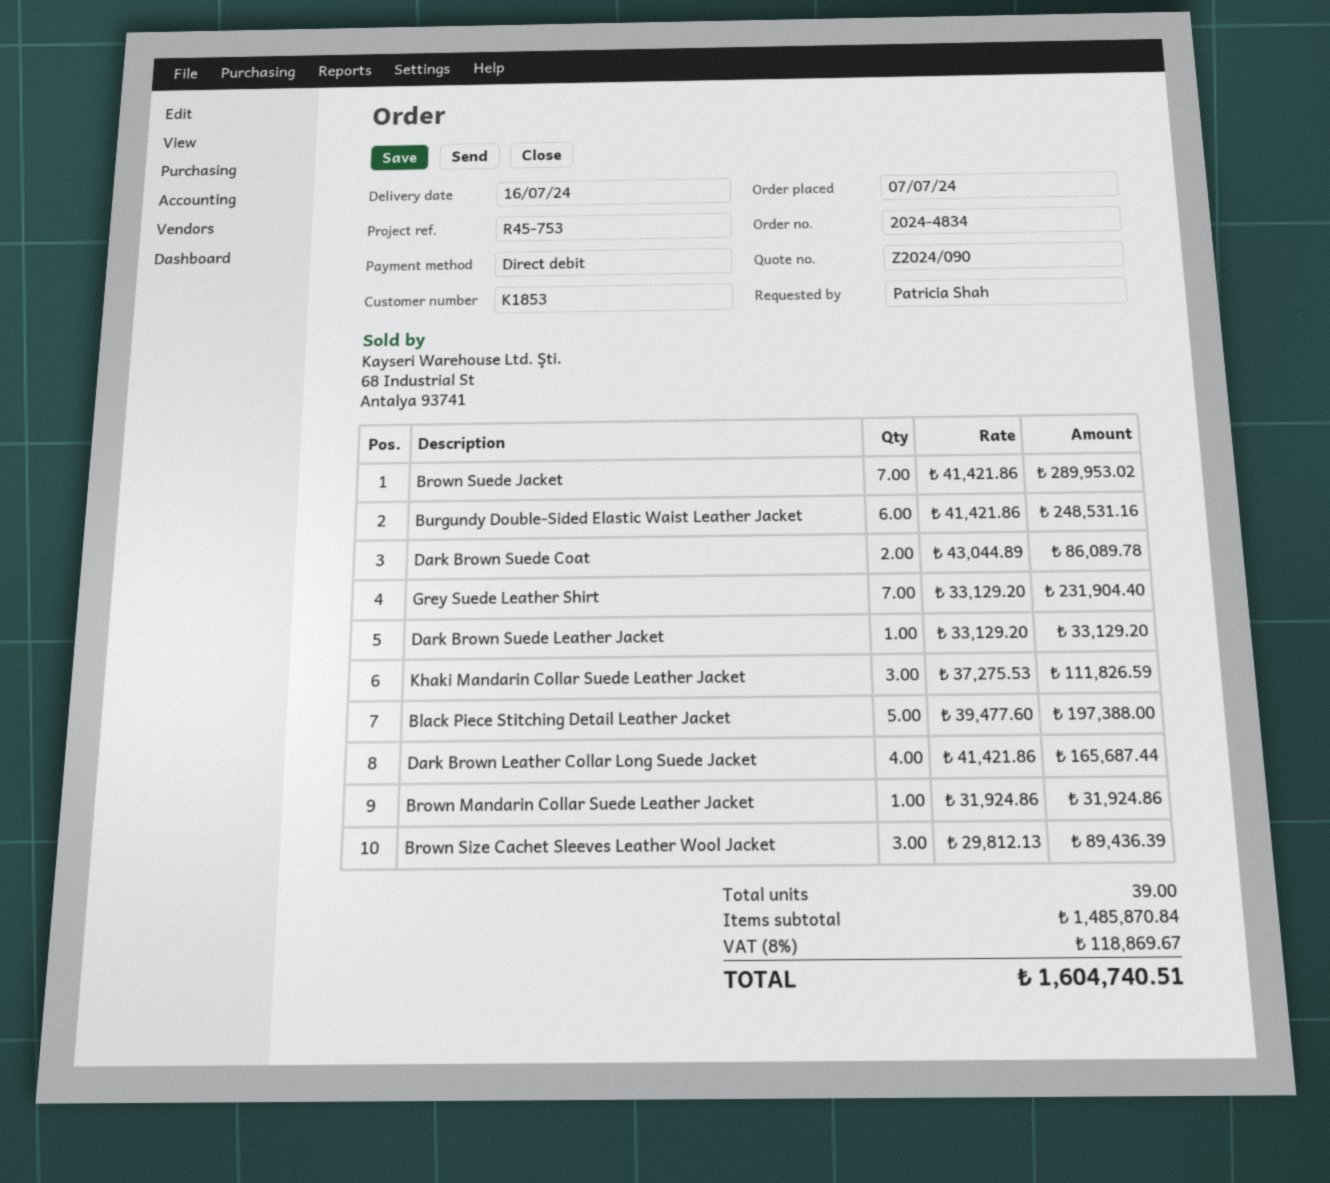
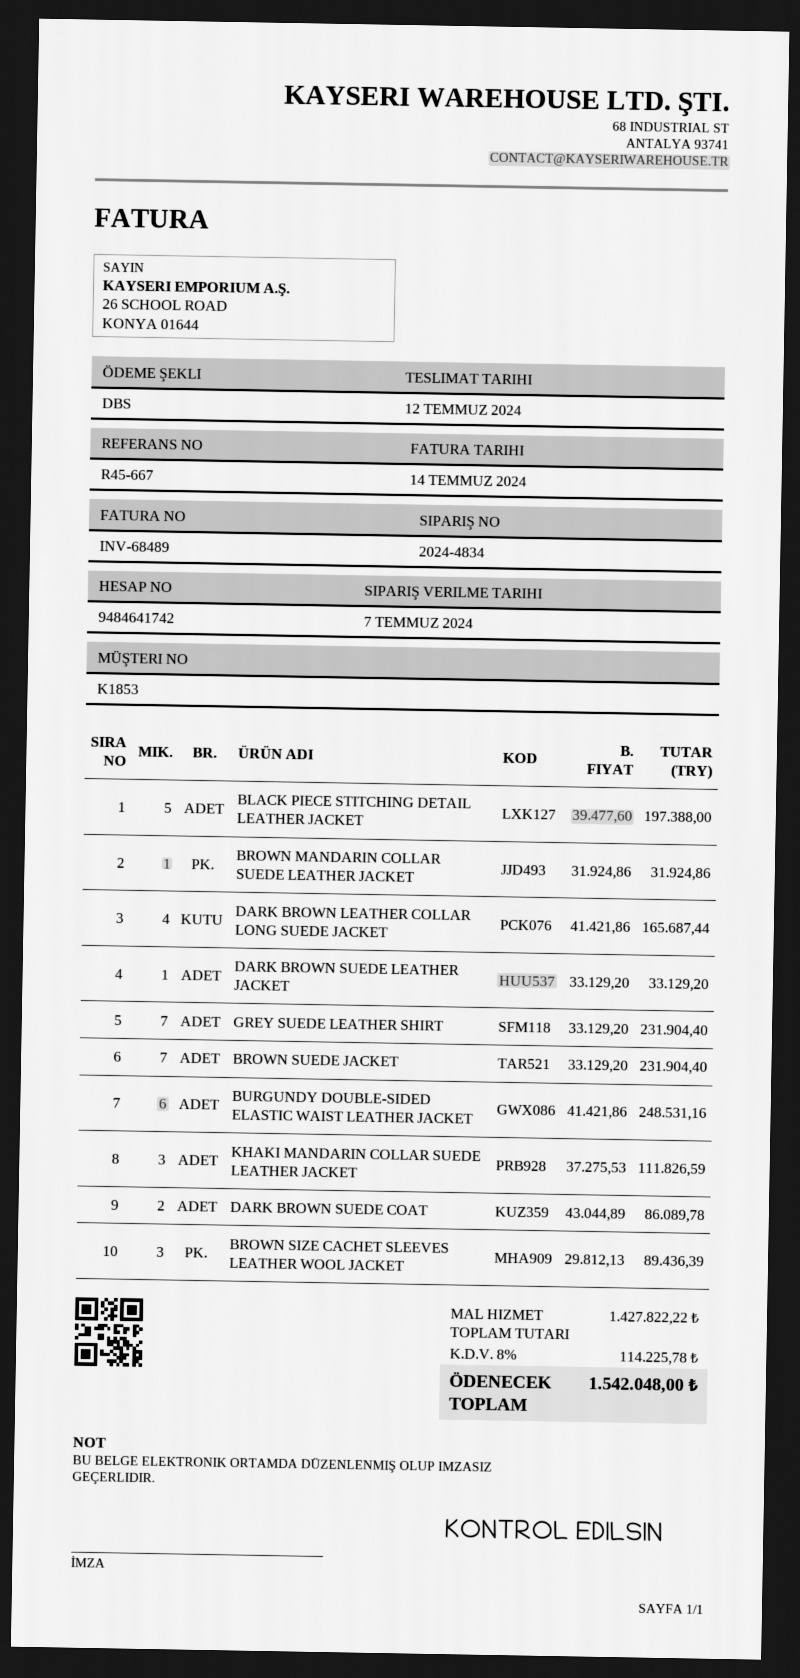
delivery date: 2024-07-16 -> 2024-07-12
reference: R45-753 -> R45-667
Brown Suede Jacket: 7 x 41421.86 = 289953.02 -> 7 x 33129.20 = 231904.40
subtotal: 1485870.84 -> 1427822.22
tax: 8% = 118869.67 -> 8% = 114225.78
total: 1604740.51 -> 1542048.00

